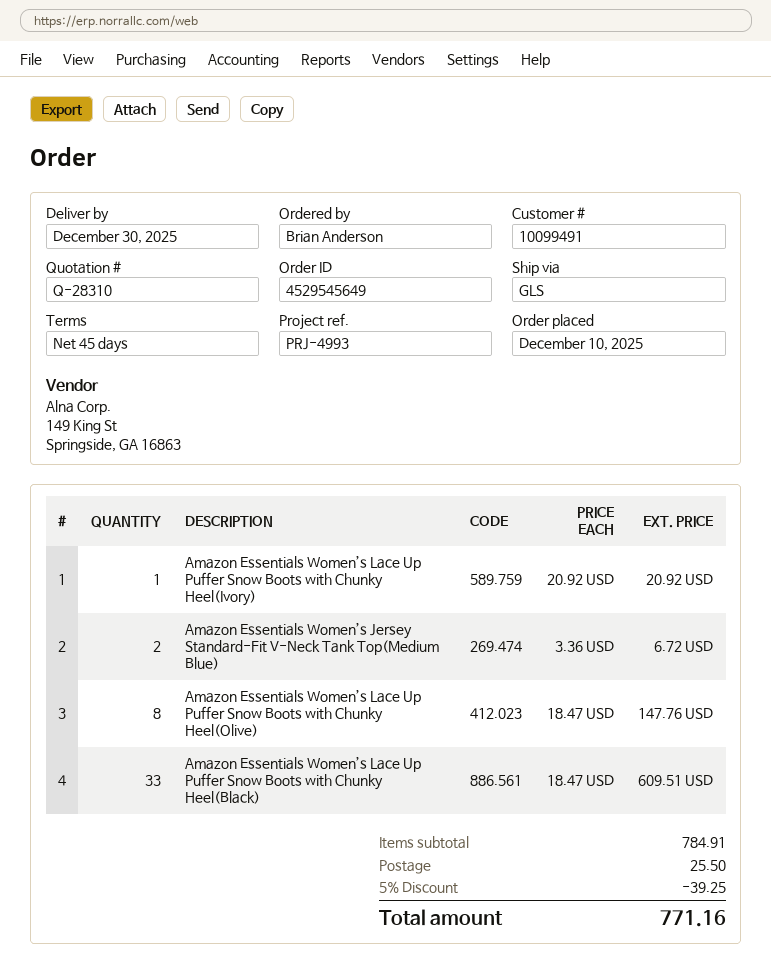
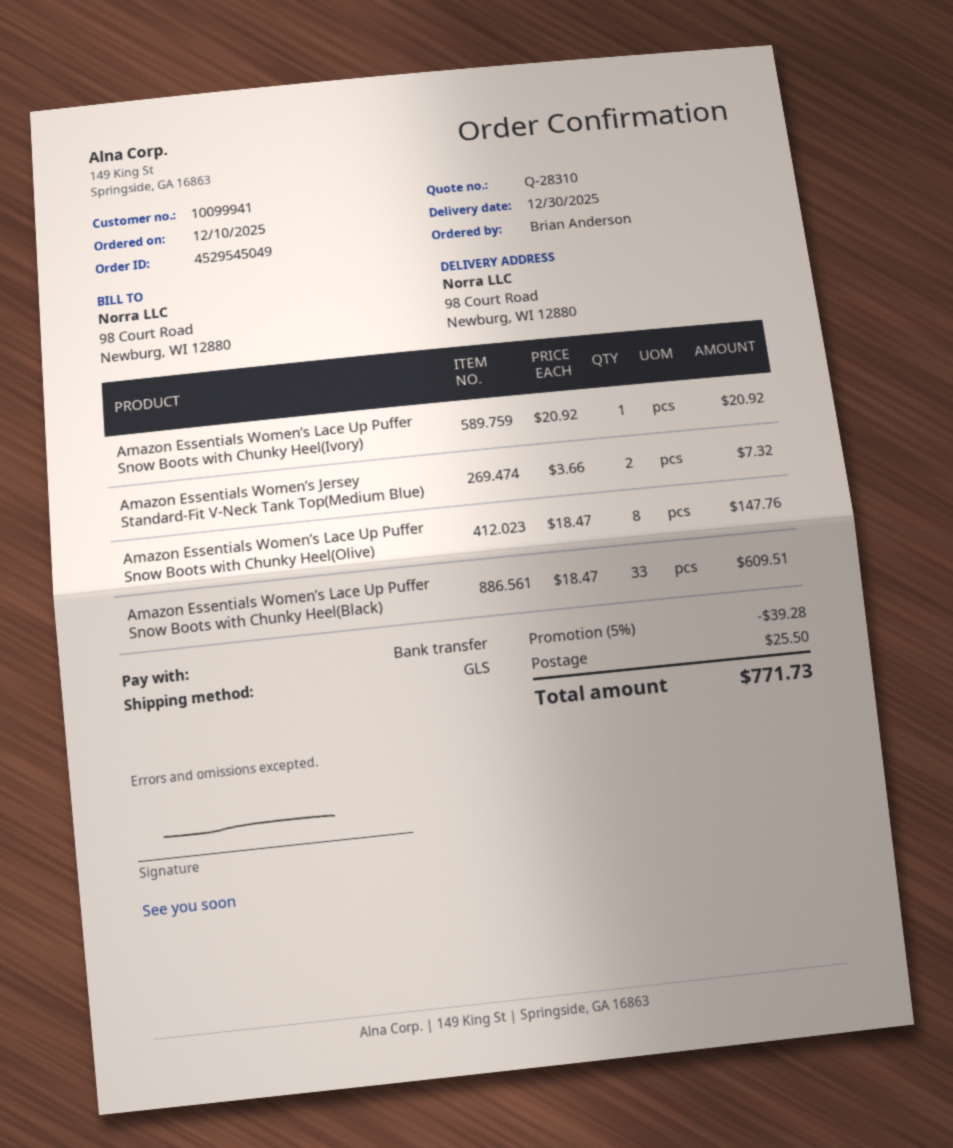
order number: 4529545649 -> 4529545049
customer number: 10099491 -> 10099941
Amazon Essentials Women’s Jersey Standard-Fit V-Neck Tank Top(Medium Blue): 2 x 3.36 = 6.72 -> 2 x 3.66 = 7.32
discount: 5% = 39.25 -> 5% = 39.28
total: 771.16 -> 771.73

